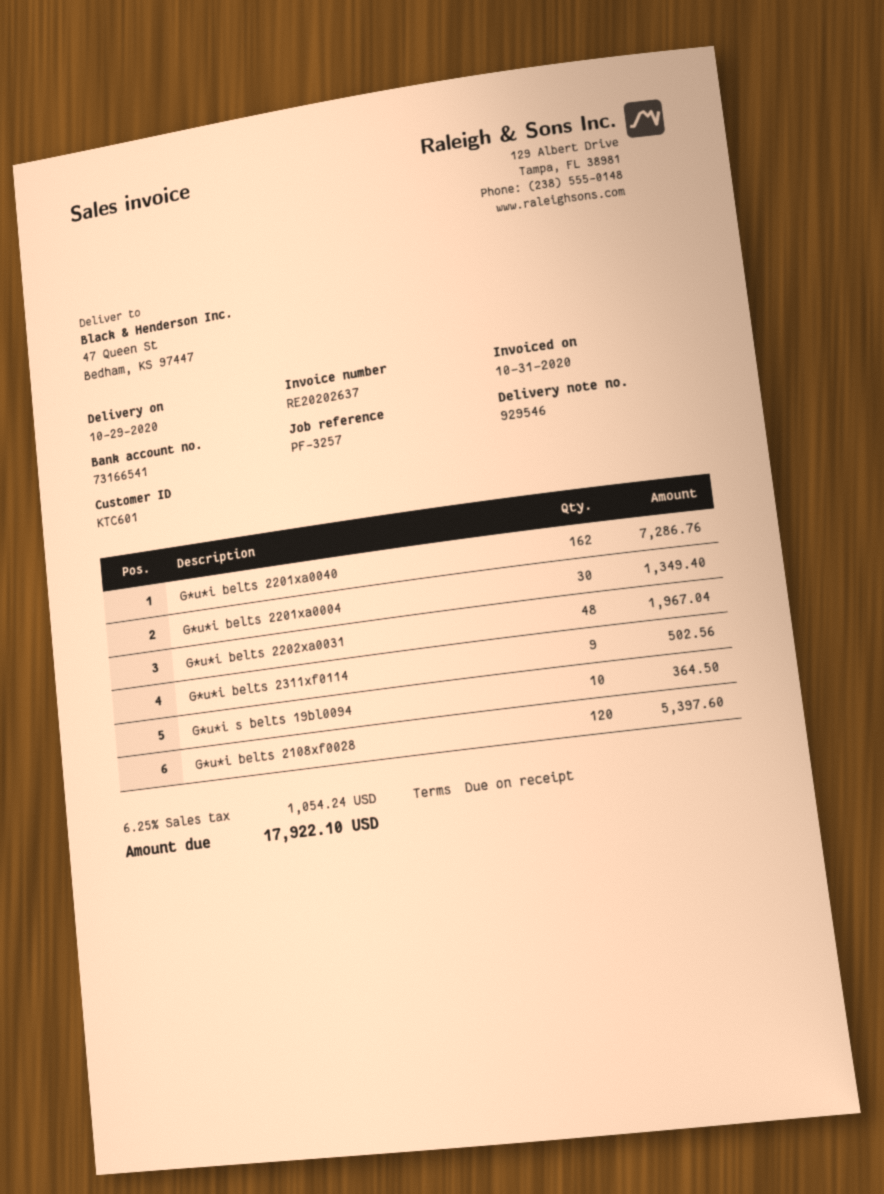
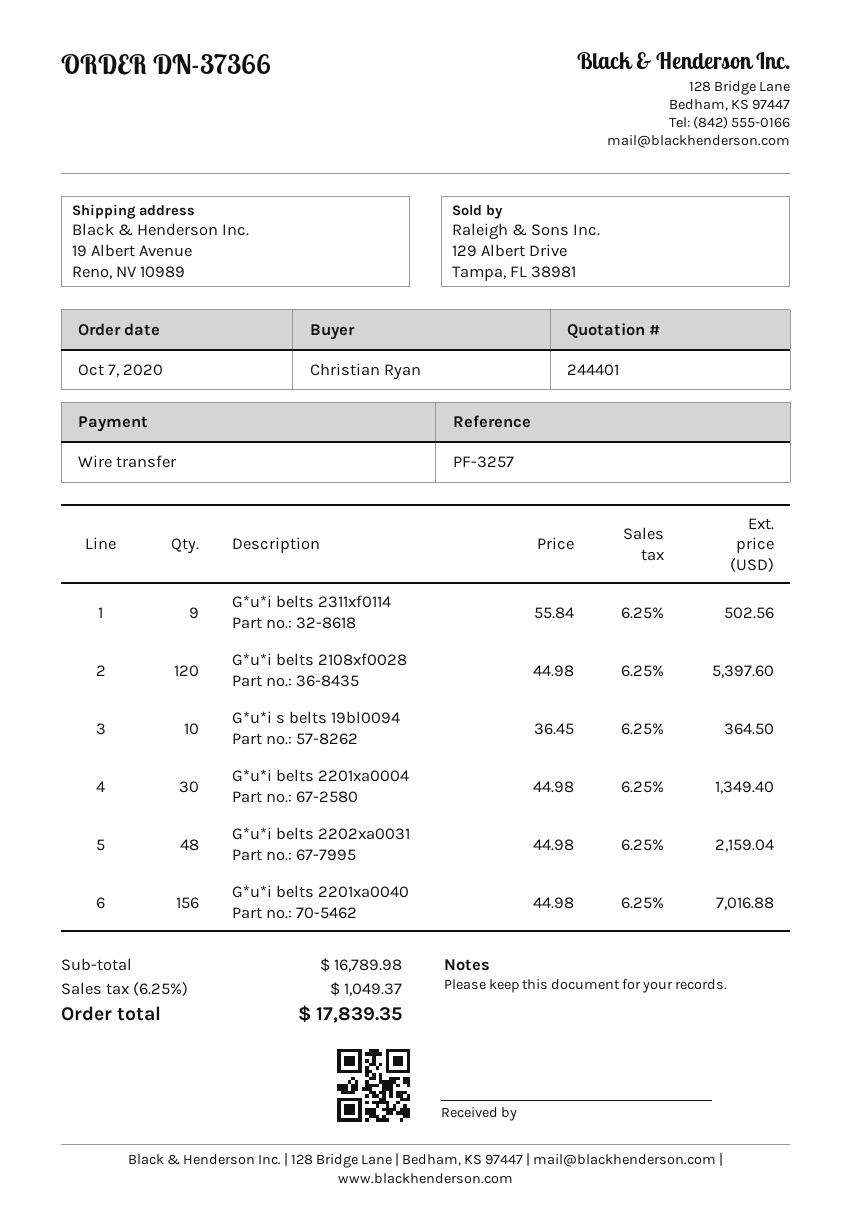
ship to: 47 Queen St, Bedham, KS 97447 -> 19 Albert Avenue, Reno, NV 10989
G*u*i belts 2201xa0040: 162 for 7286.76 -> 156 for 7016.88
G*u*i belts 2202xa0031: 48 for 1967.04 -> 48 for 2159.04
tax: 6.25% = 1054.24 -> 6.25% = 1049.37
total: 17922.10 -> 17839.35

